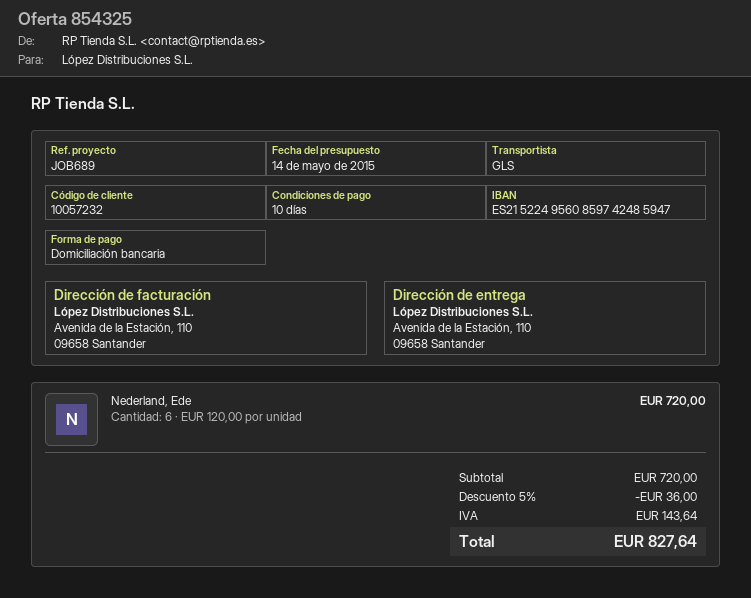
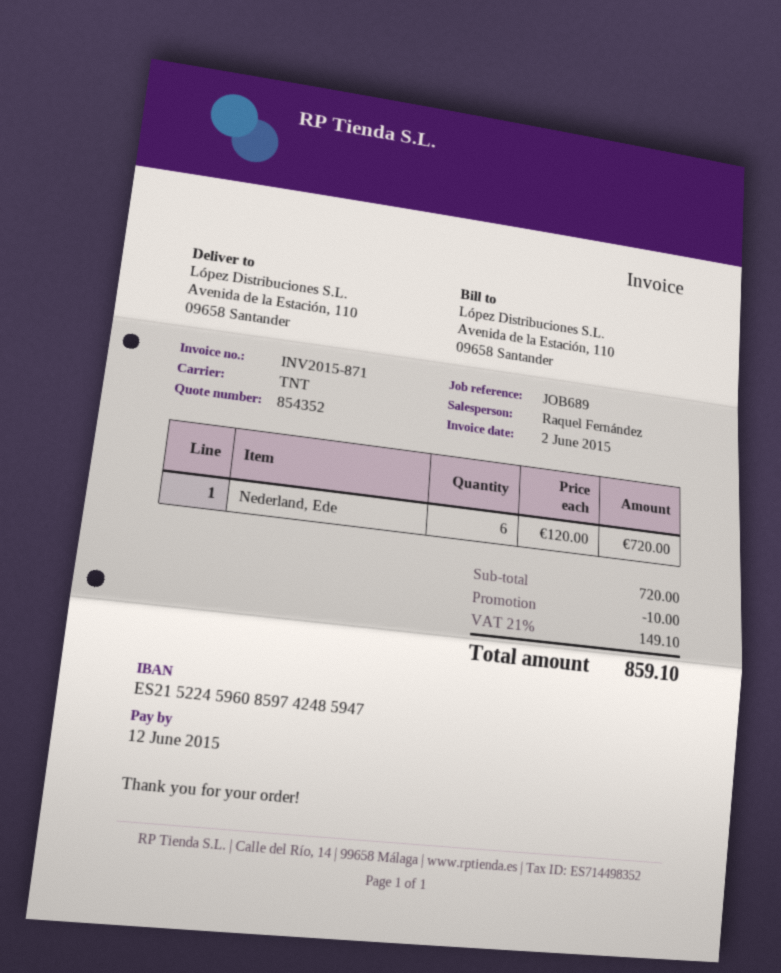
quote number: 854325 -> 854352
bank account: ES2152249560859742485947 -> ES2152245960859742485947
shipping method: GLS -> TNT
discount: 36.00 -> 10.00
tax: 143.64 -> 149.10
total: 827.64 -> 859.10

